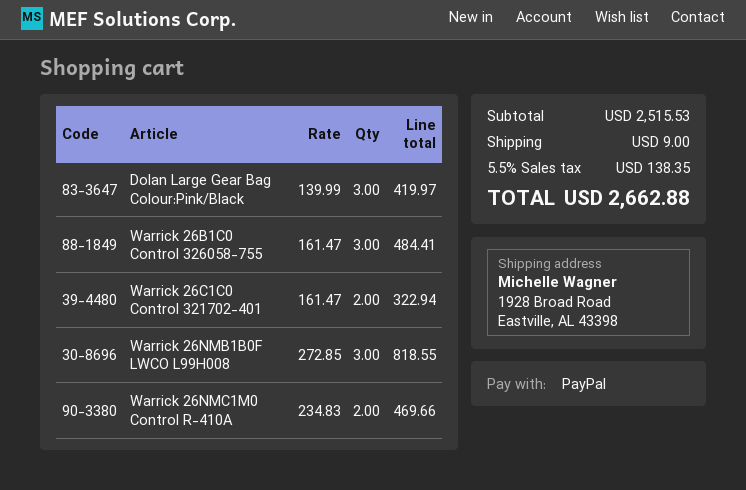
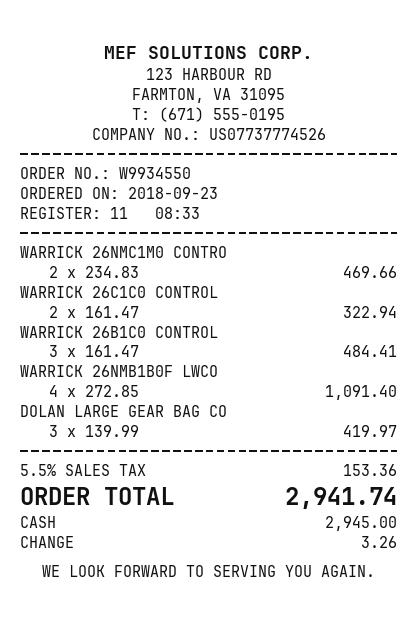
payment method: PayPal -> cash
Warrick 26NMB1B0F LWCO L99H008: 3 x 272.85 = 818.55 -> 4 x 272.85 = 1091.40
shipping: 9.00 -> none
tax: 5.5% = 138.35 -> 5.5% = 153.36
total: 2662.88 -> 2941.74

